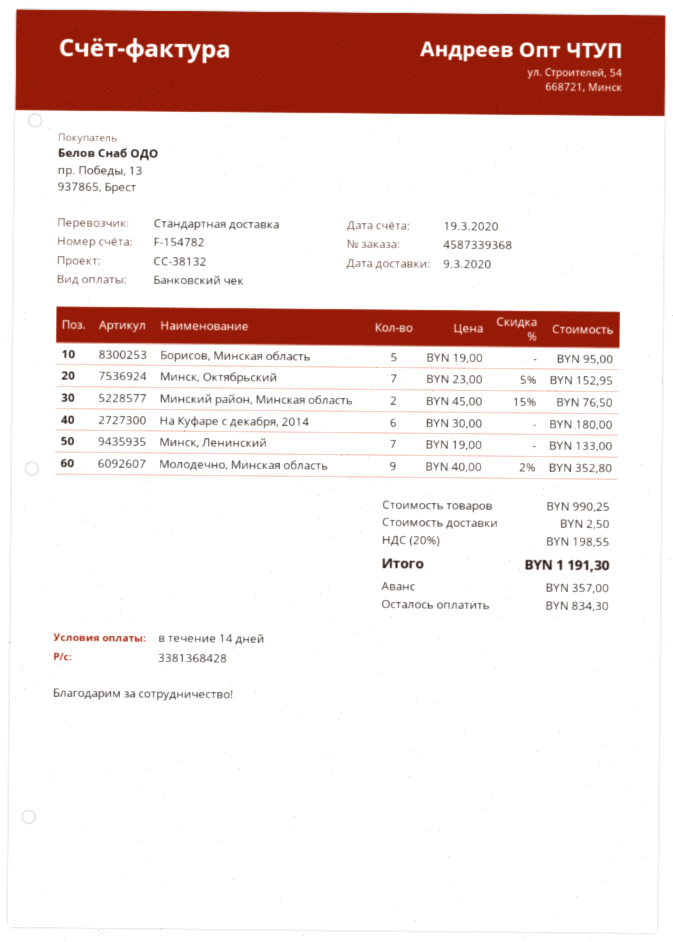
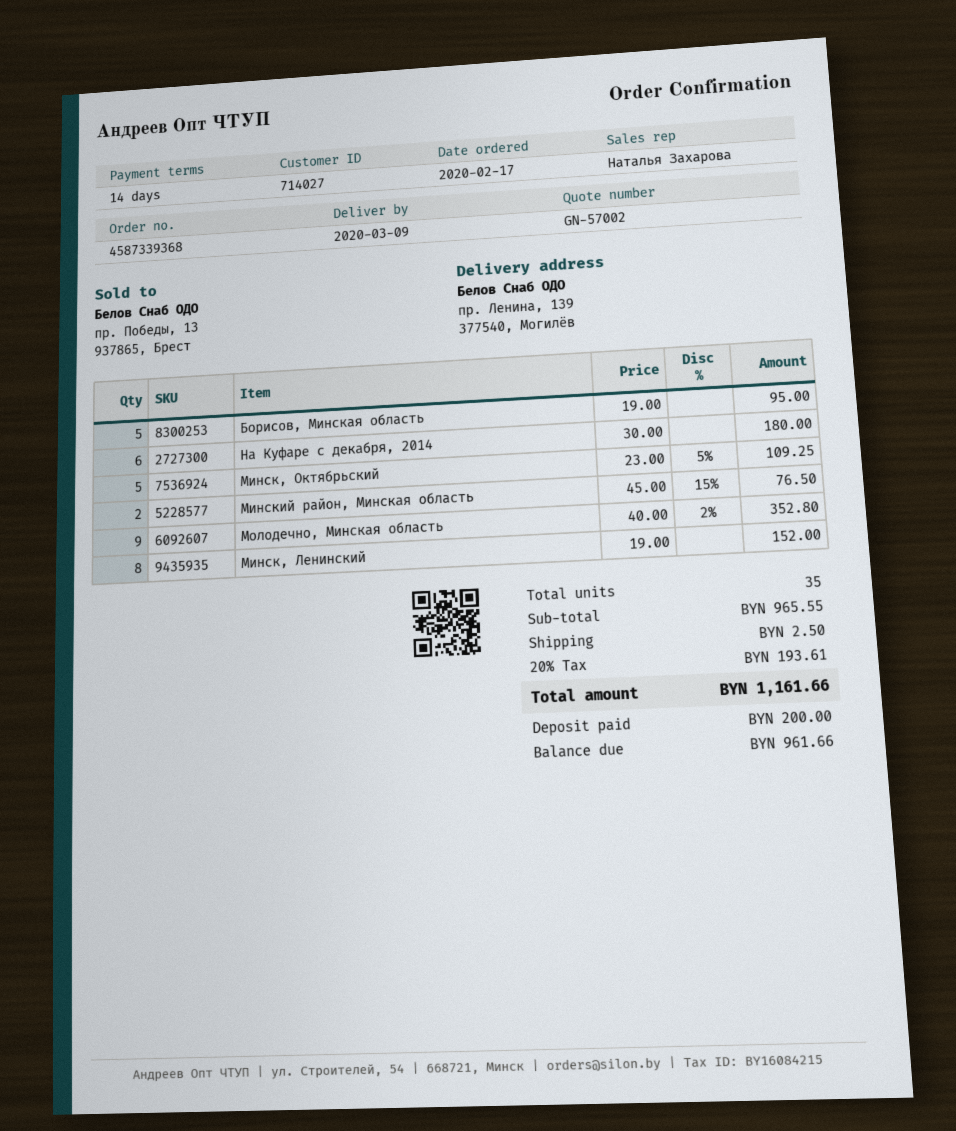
Минск, Октябрьский: 7 x 23.00 - 5% = 152.95 -> 5 x 23.00 - 5% = 109.25
Минск, Ленинский: 7 x 19.00 = 133.00 -> 8 x 19.00 = 152.00
subtotal: 990.25 -> 965.55
tax: 20% = 198.55 -> 20% = 193.61
total: 1191.30 -> 1161.66
deposit: 357.00 -> 200.00
balance: 834.30 -> 961.66

